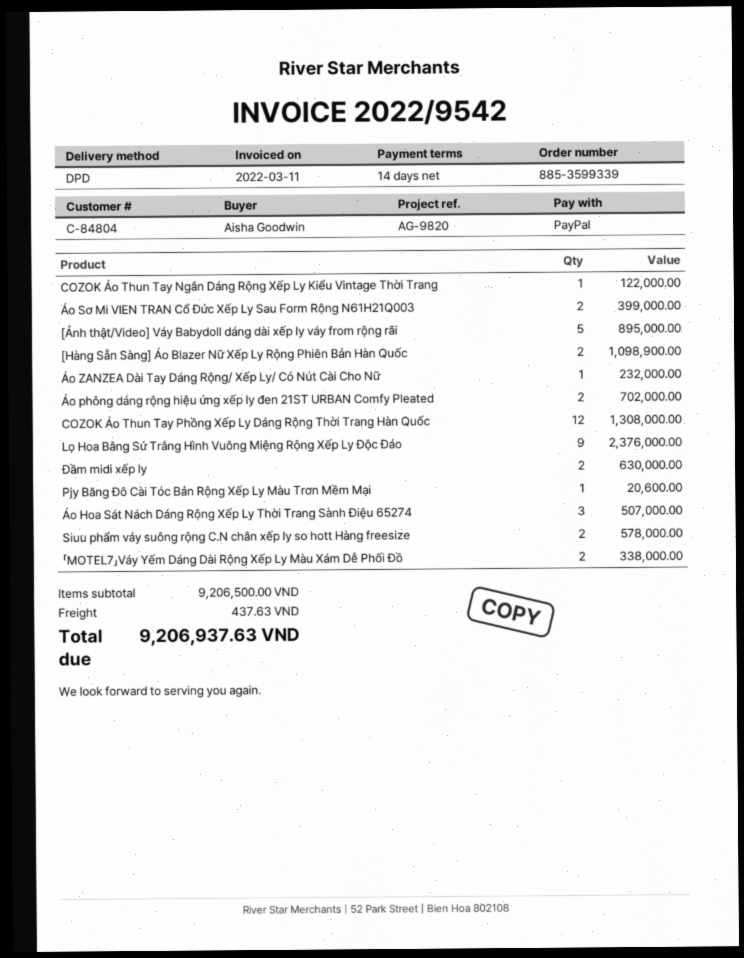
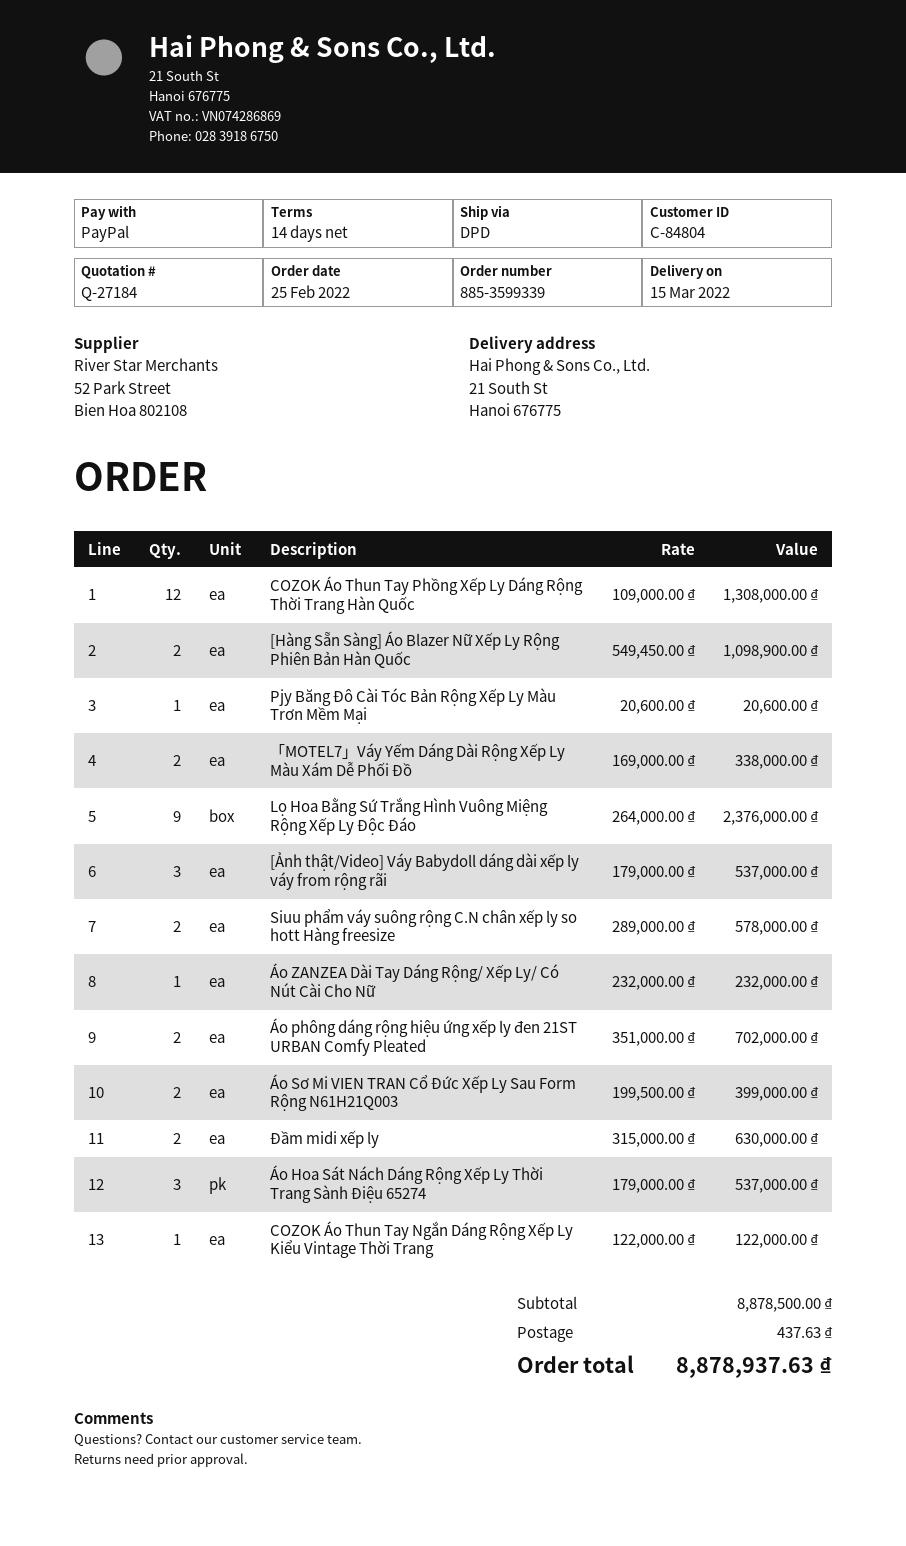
[Ảnh thật/Video] Váy Babydoll dáng dài xếp ly váy from rộng rãi: 5 for 895000.00 -> 3 for 537000.00
Áo Hoa Sát Nách Dáng Rộng Xếp Ly Thời Trang Sành Điệu 65274: 3 for 507000.00 -> 3 for 537000.00
subtotal: 9206500.00 -> 8878500.00
total: 9206937.63 -> 8878937.63

